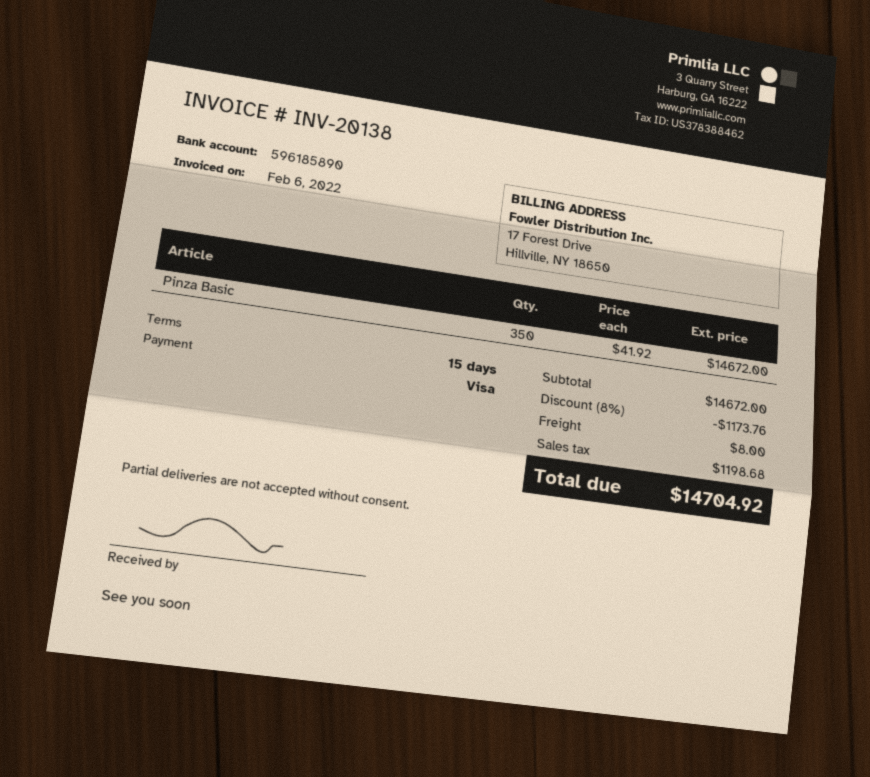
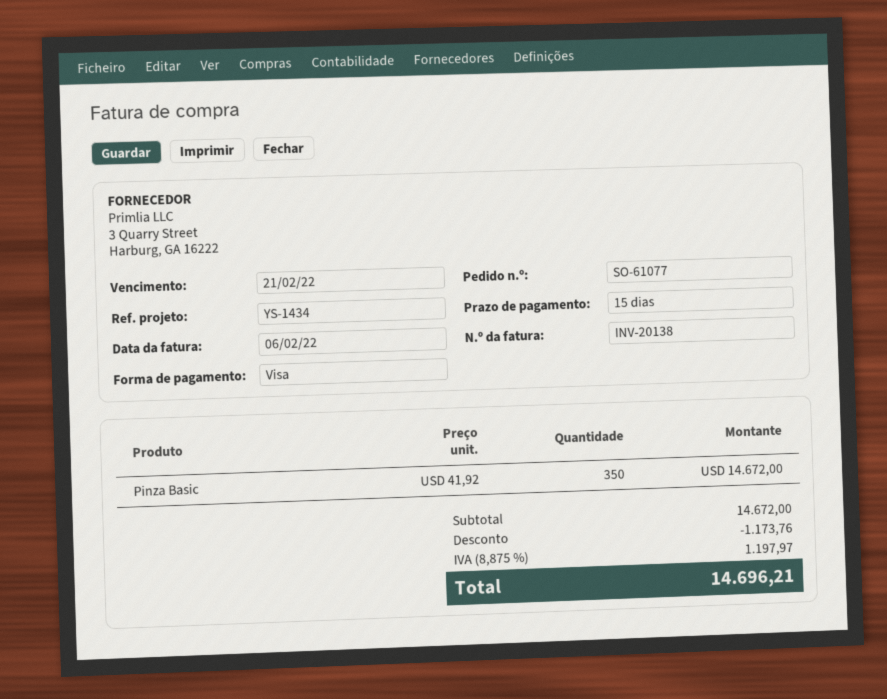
shipping: 8.00 -> none
tax: 1198.68 -> 1197.97
total: 14704.92 -> 14696.21

